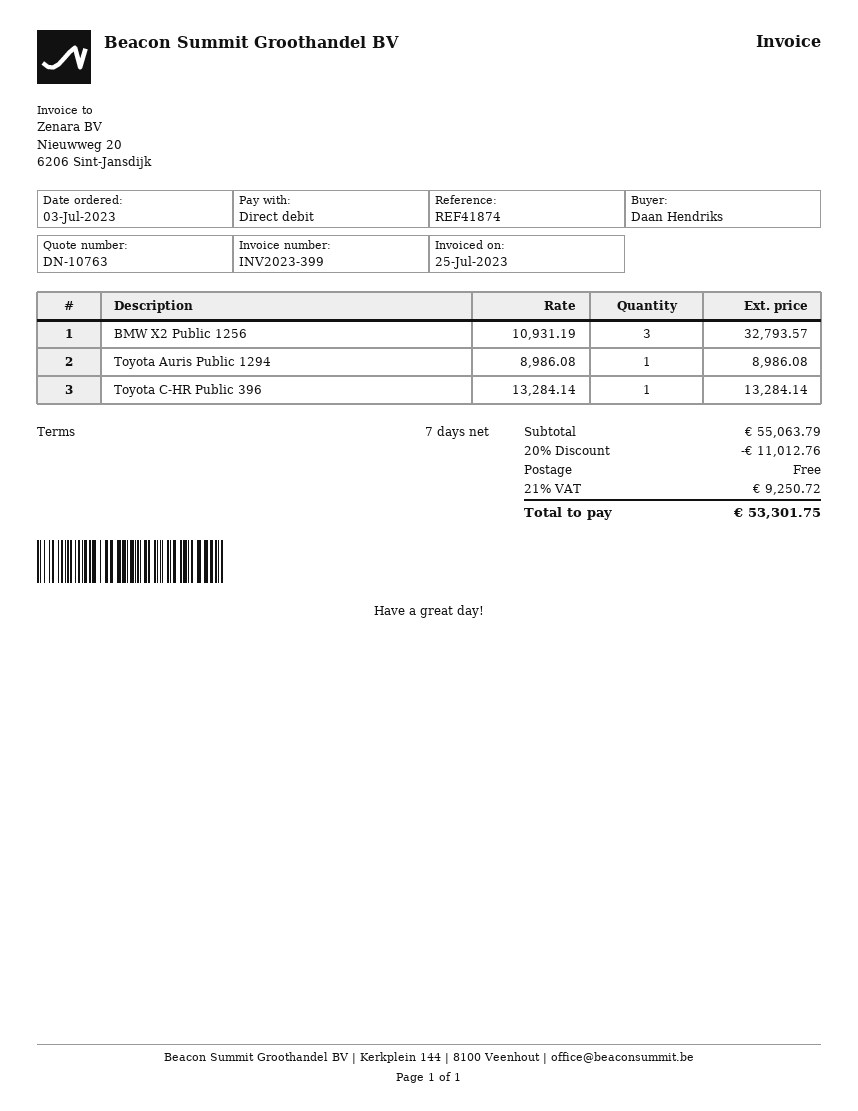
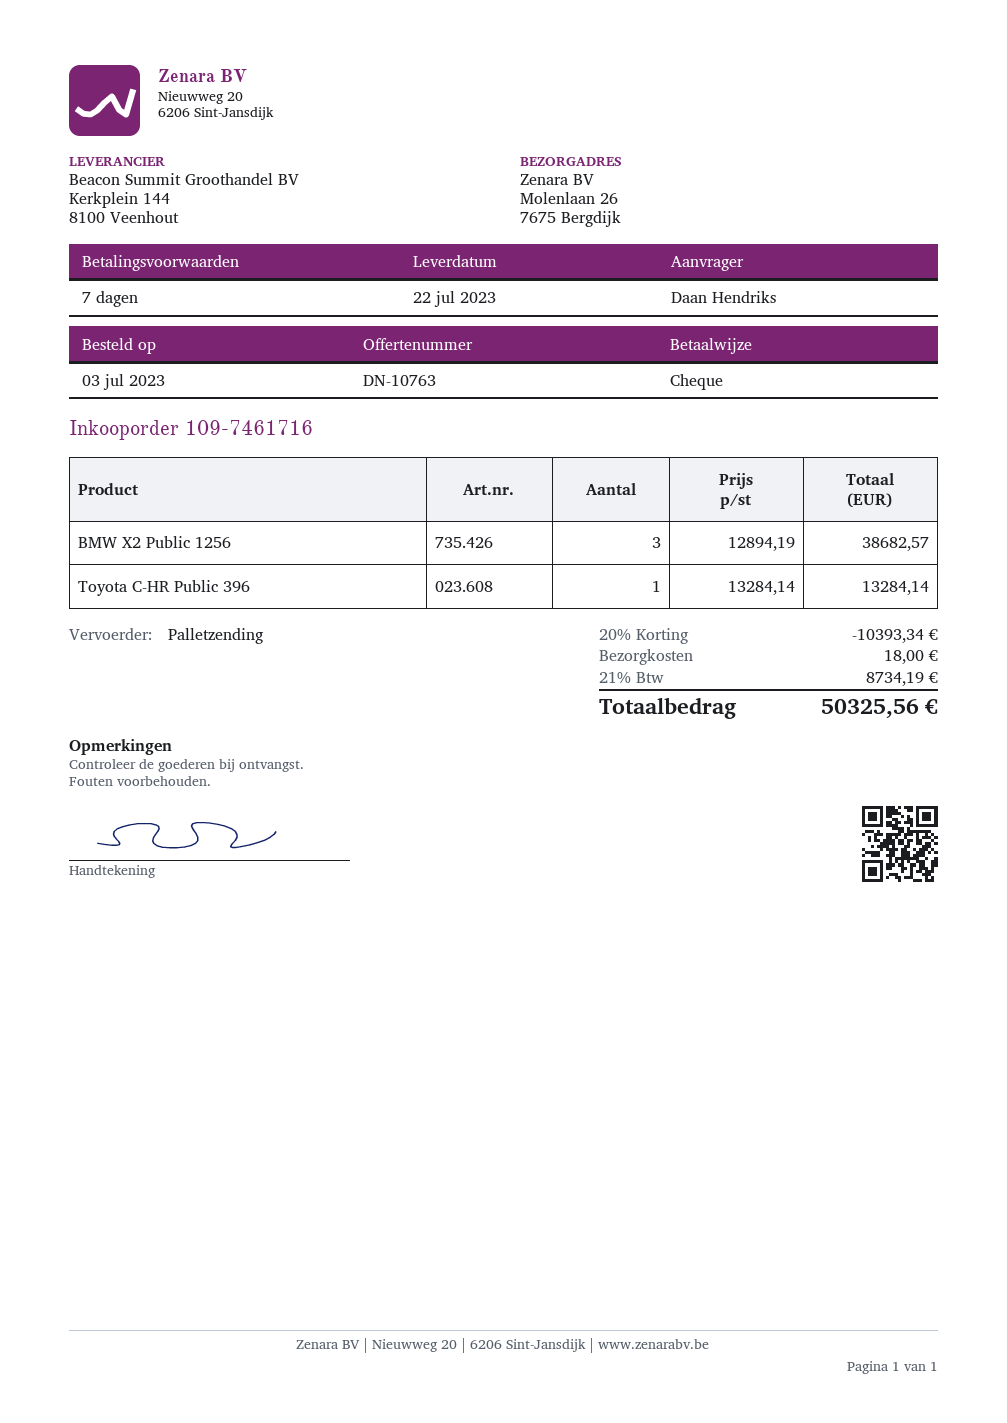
payment method: direct debit -> cheque
BMW X2 Public 1256: 3 x 10931.19 = 32793.57 -> 3 x 12894.19 = 38682.57
Toyota Auris Public 1294: 1 x 8986.08 = 8986.08 -> none
discount: 20% = 11012.76 -> 20% = 10393.34
shipping: 0.00 -> 18.00
tax: 21% = 9250.72 -> 21% = 8734.19
total: 53301.75 -> 50325.56

